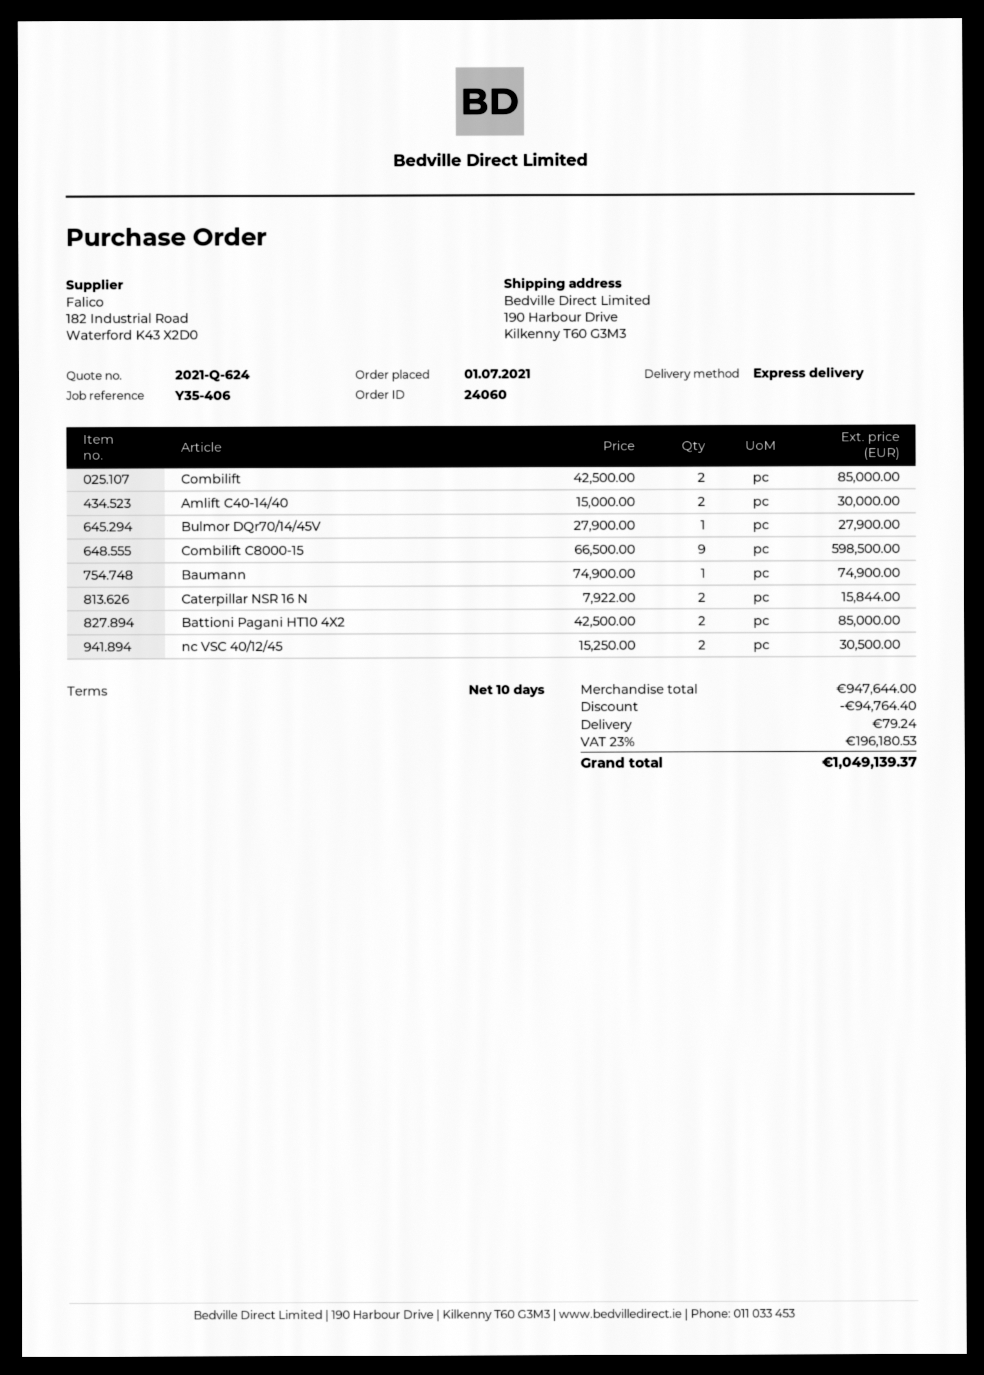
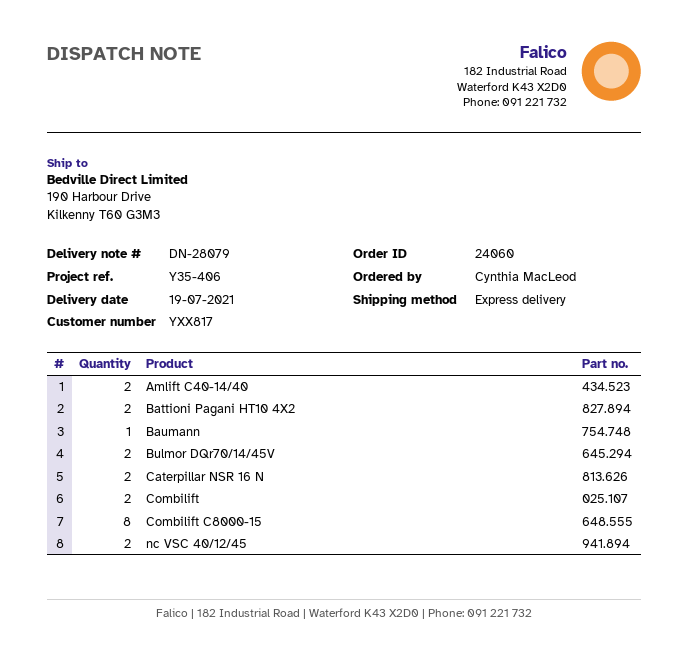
Bulmor DQr70/14/45V: 1 -> 2
Combilift C8000-15: 9 -> 8

